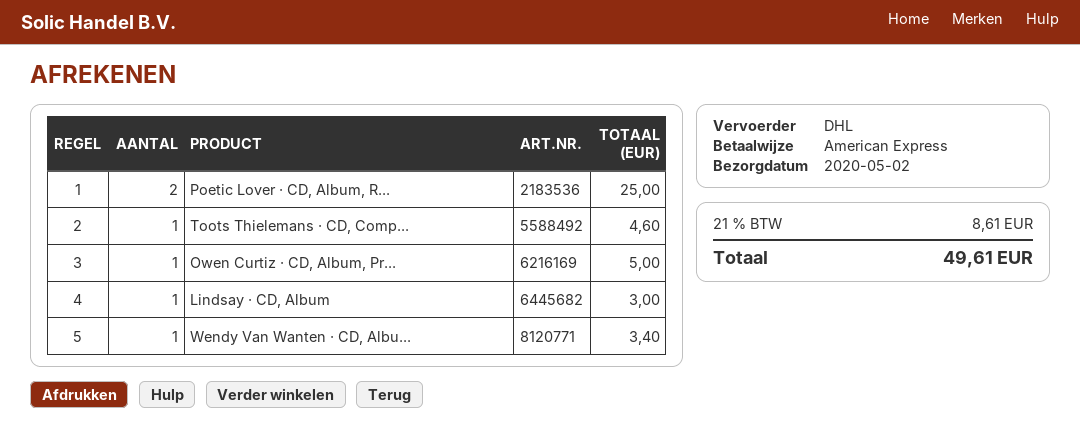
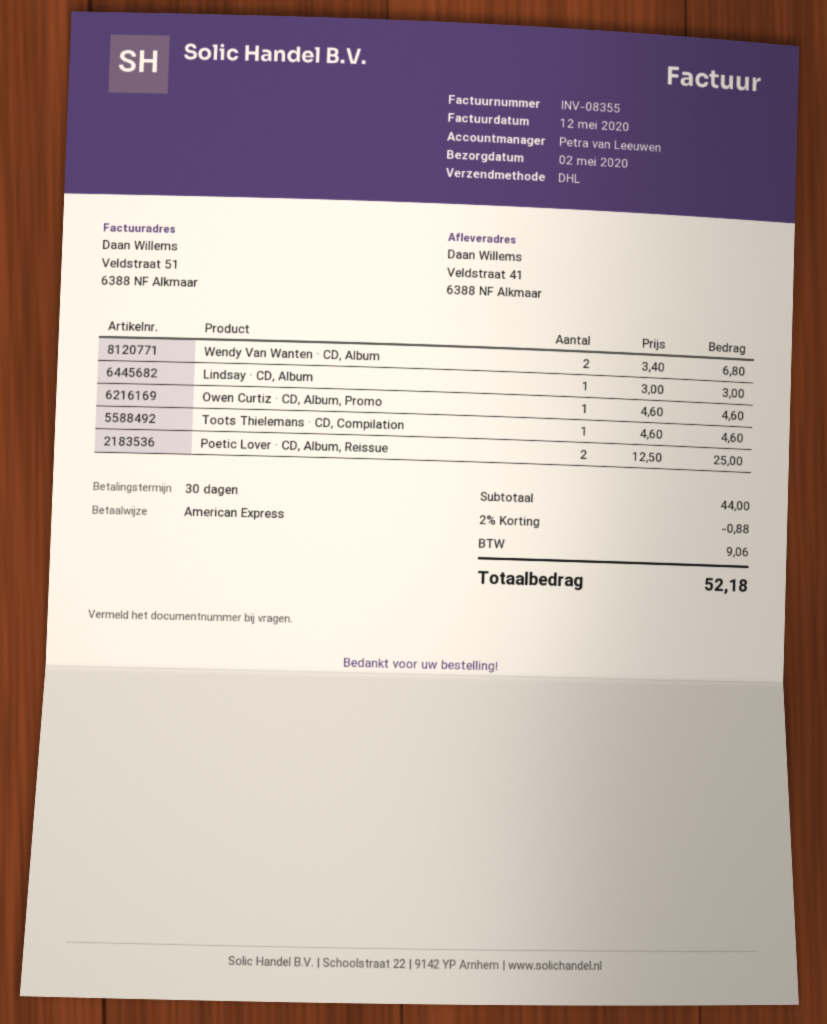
Owen Curtiz · CD, Album, Pr...: 1 for 5.00 -> 1 for 4.60
Wendy Van Wanten · CD, Albu...: 1 for 3.40 -> 2 for 6.80
discount: none -> 2% = 0.88
tax: 8.61 -> 9.06
total: 49.61 -> 52.18

